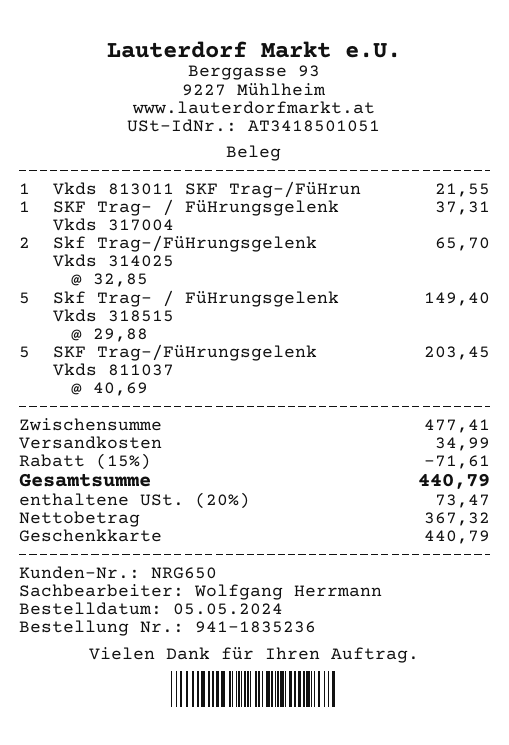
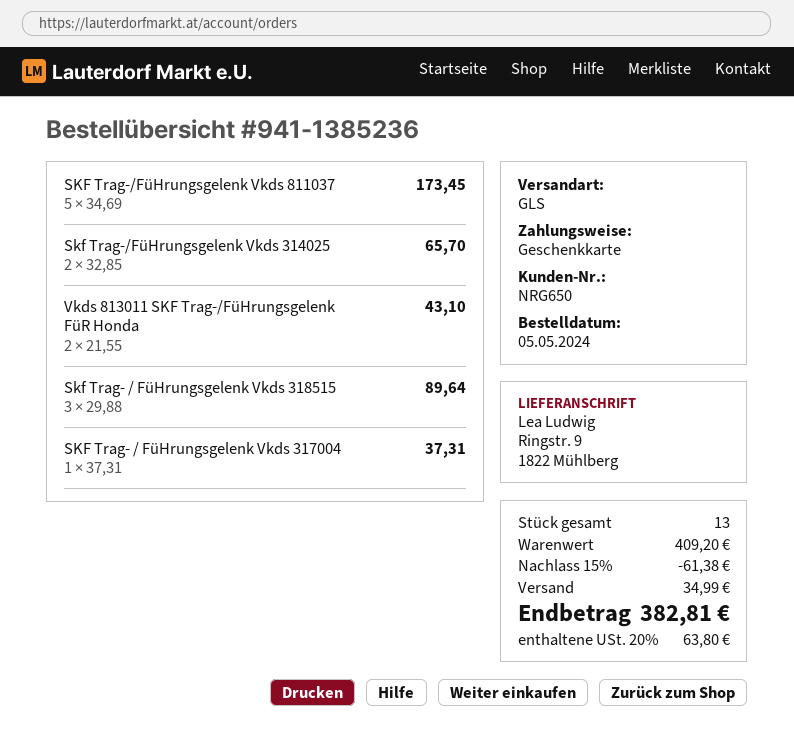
order number: 941-1835236 -> 941-1385236
Vkds 813011 SKF Trag-/FüHrun: 1 x 21.55 = 21.55 -> 2 x 21.55 = 43.10
Skf Trag- / FüHrungsgelenk Vkds 318515: 5 x 29.88 = 149.40 -> 3 x 29.88 = 89.64
SKF Trag-/FüHrungsgelenk Vkds 811037: 5 x 40.69 = 203.45 -> 5 x 34.69 = 173.45
subtotal: 477.41 -> 409.20
discount: 15% = 71.61 -> 15% = 61.38
tax: 20% = 73.47 -> 20% = 63.80
total: 440.79 -> 382.81

